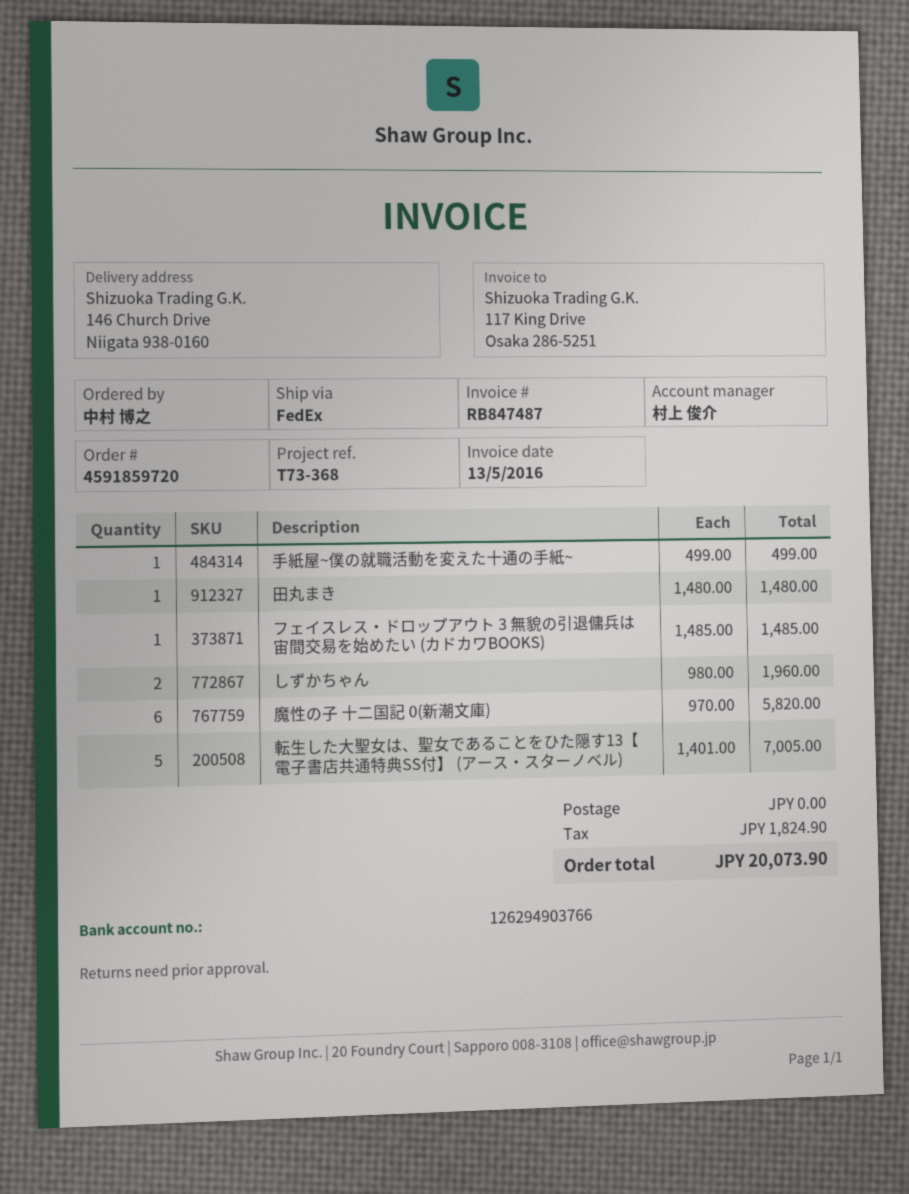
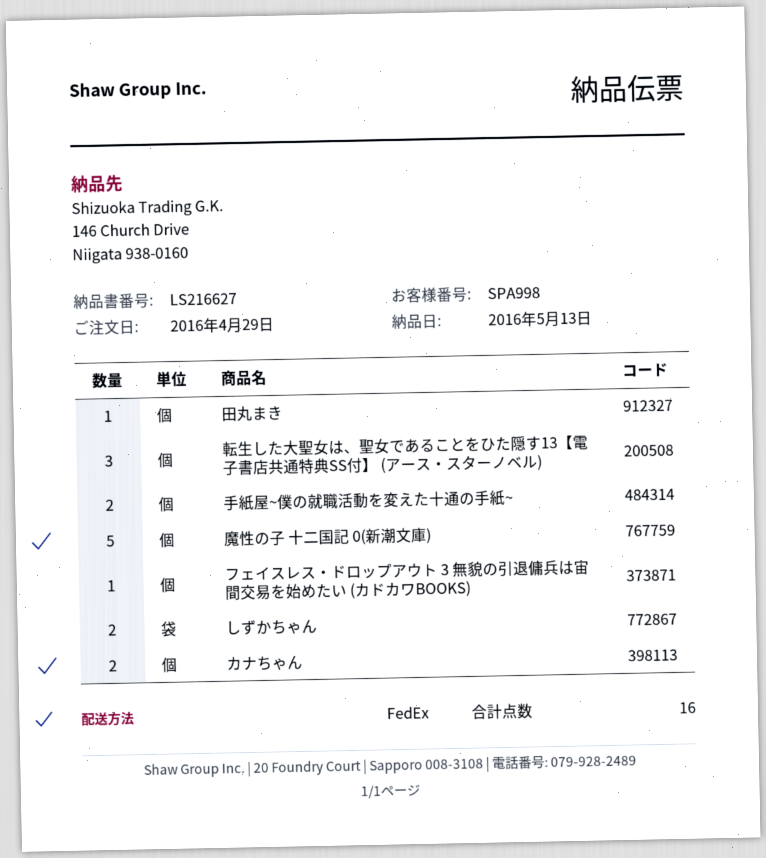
手紙屋~僕の就職活動を変えた十通の手紙~: 1 -> 2
魔性の子 十二国記 0(新潮文庫): 6 -> 5
転生した大聖女は、聖女であることをひた隠す13【電子書店共通特典SS付】 (アース・スターノベル): 5 -> 3
カナちゃん: none -> 2

